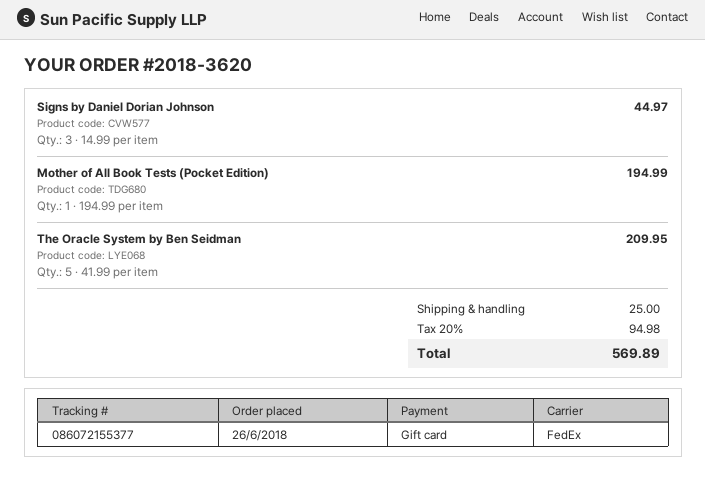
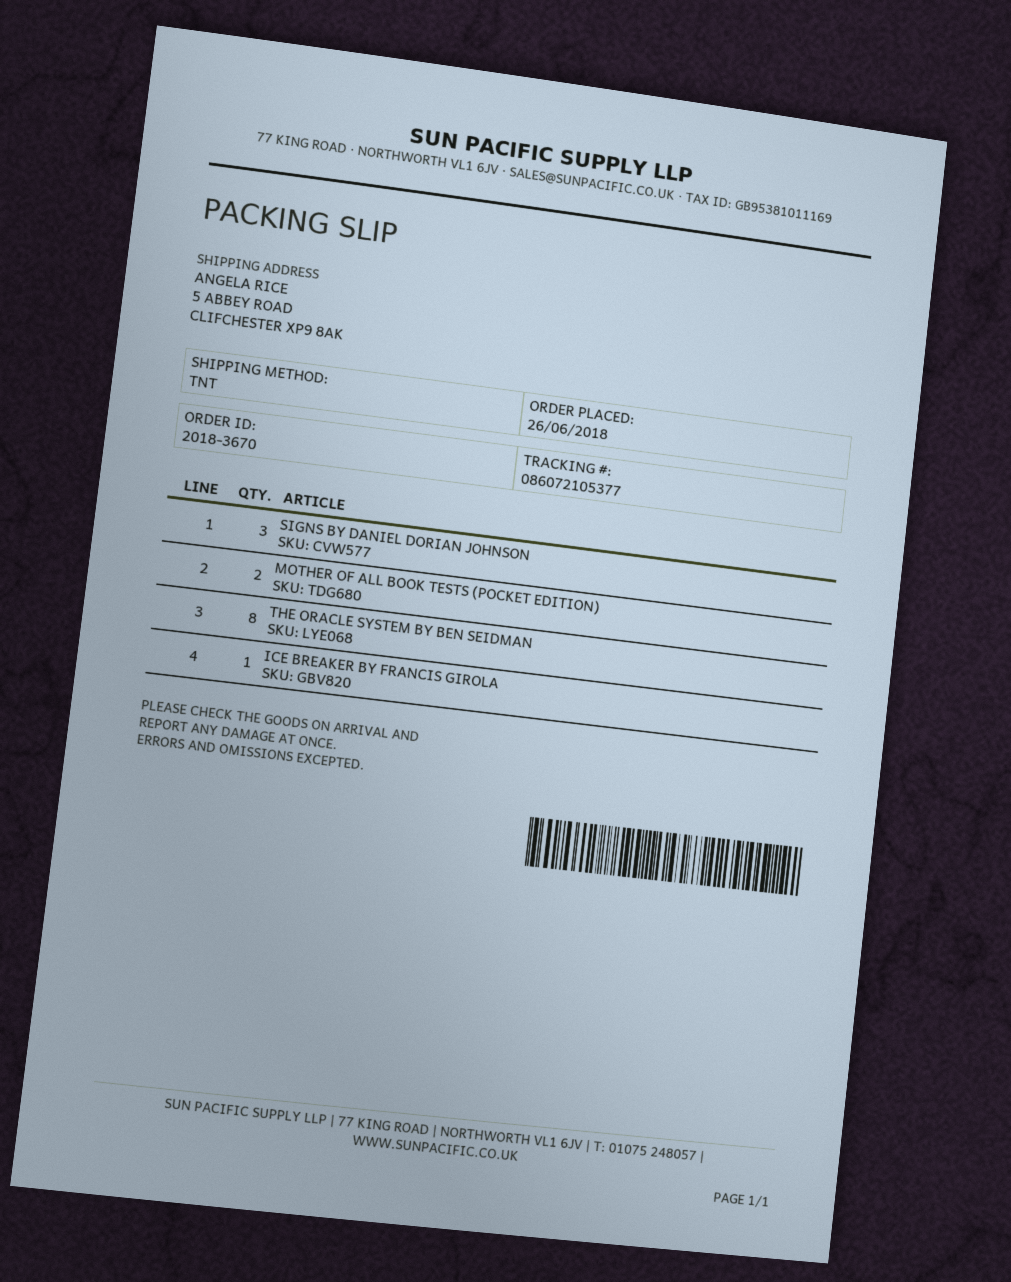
order number: 2018-3620 -> 2018-3670
shipping method: FedEx -> TNT
tracking number: 086072155377 -> 086072105377
Mother of All Book Tests (Pocket Edition): 1 -> 2
The Oracle System by Ben Seidman: 5 -> 8
ICE BREAKER BY FRANCIS GIROLA: none -> 1

